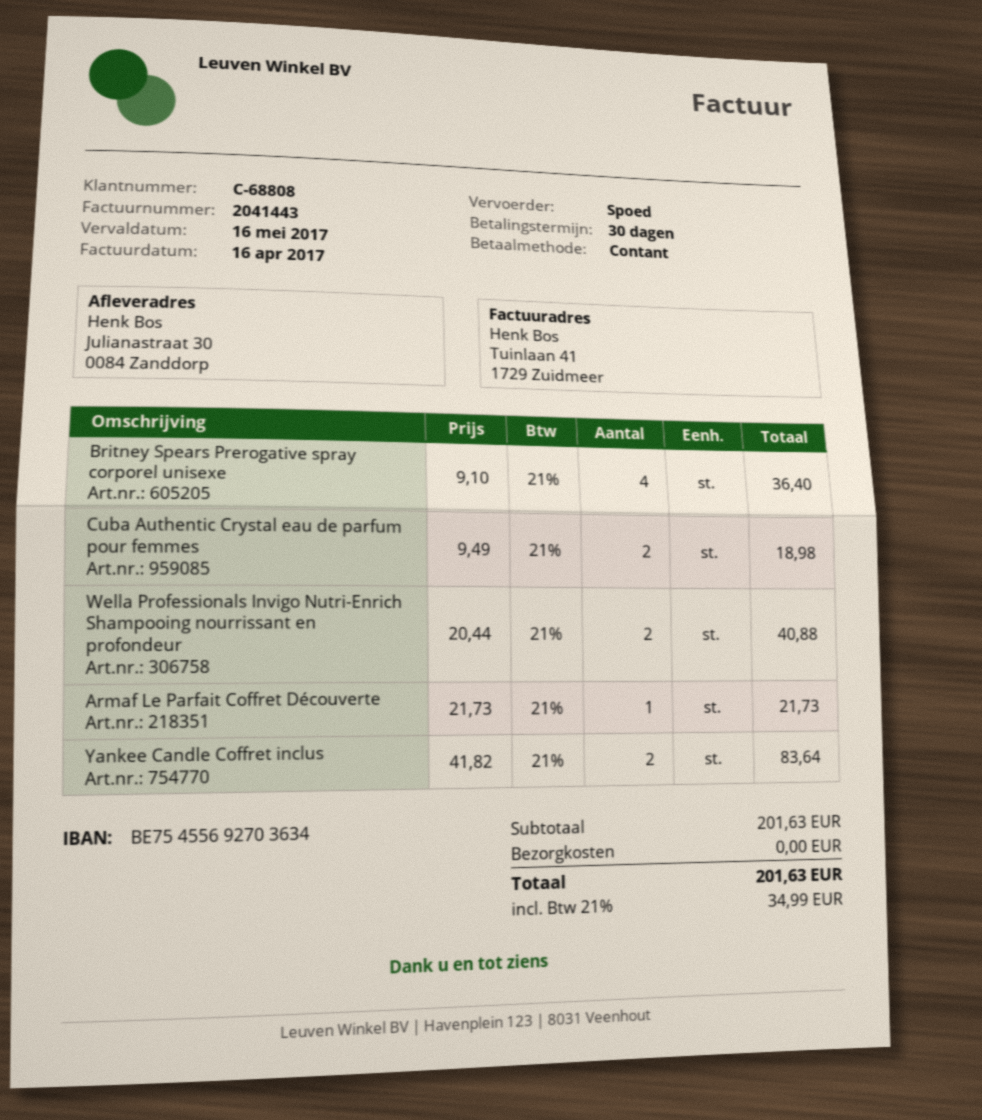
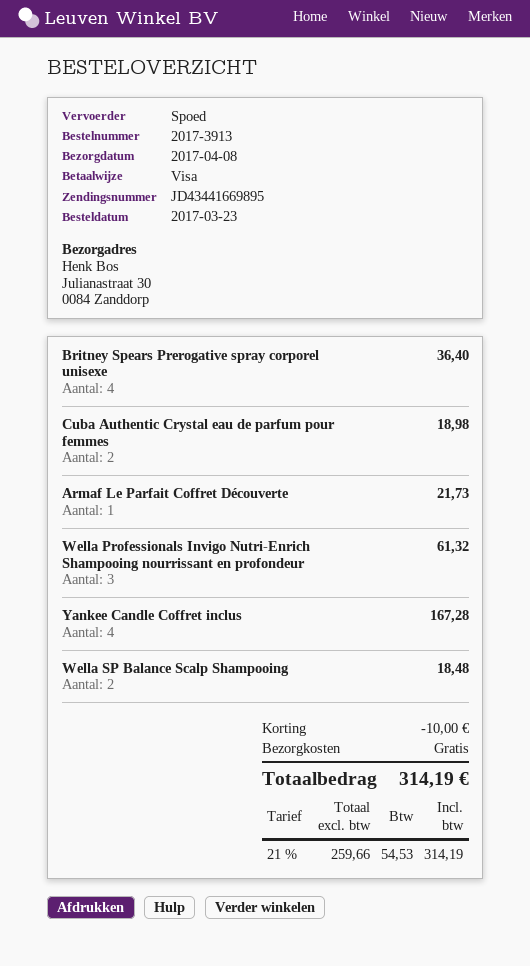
payment method: cash -> Visa
Wella Professionals Invigo Nutri-Enrich Shampooing nourrissant en profondeur: 2 for 40.88 -> 3 for 61.32
Yankee Candle Coffret inclus: 2 for 83.64 -> 4 for 167.28
Wella SP Balance Scalp Shampooing: none -> 2 for 18.48
discount: none -> 10.00
tax: 21% = 34.99 -> 21% = 54.53
total: 201.63 -> 314.19

